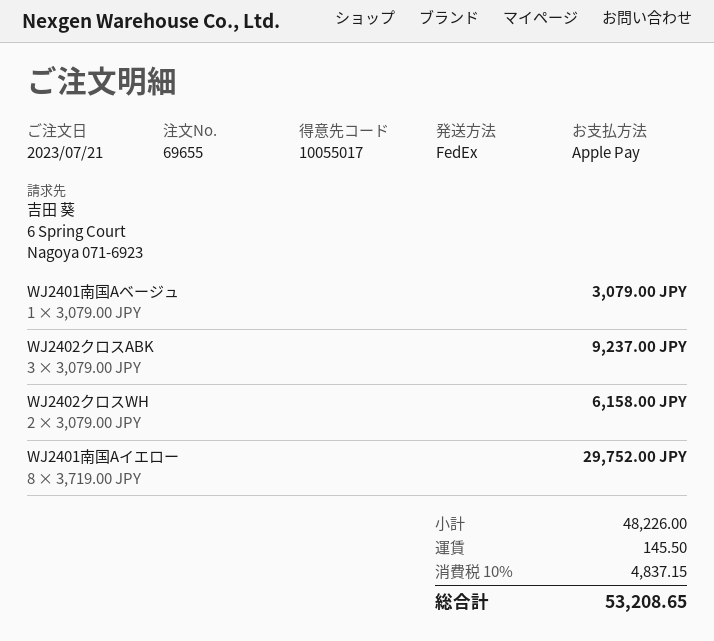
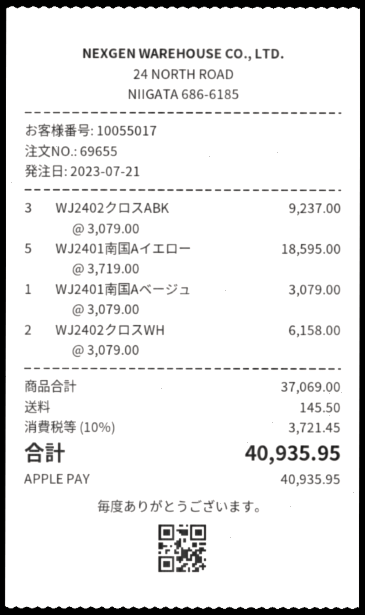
WJ2401南国Aイエロー: 8 x 3719.00 = 29752.00 -> 5 x 3719.00 = 18595.00
subtotal: 48226.00 -> 37069.00
tax: 10% = 4837.15 -> 10% = 3721.45
total: 53208.65 -> 40935.95

